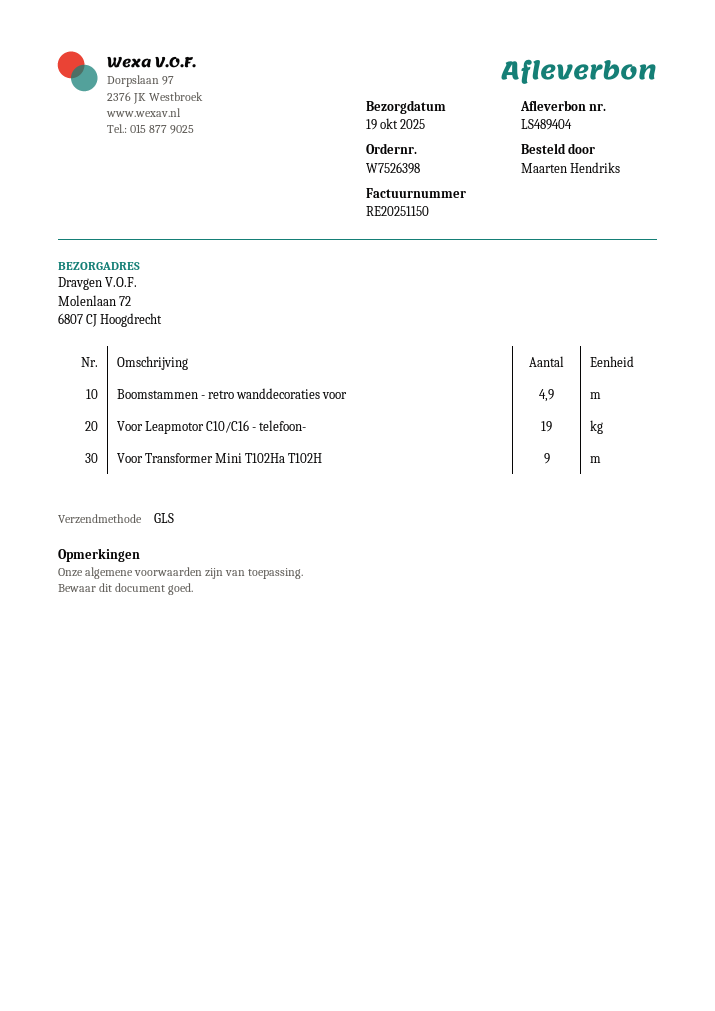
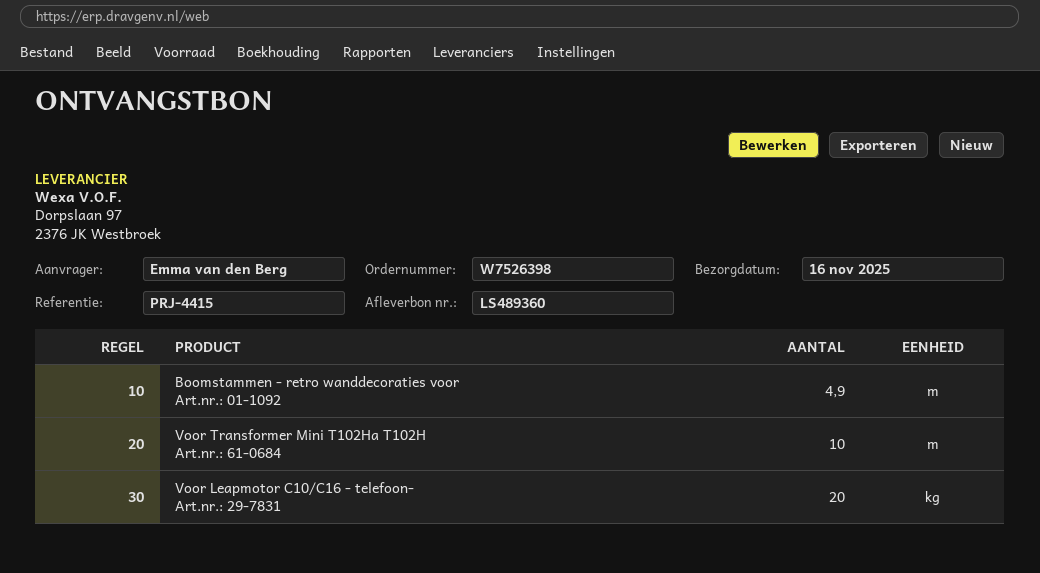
delivery note number: LS489404 -> LS489360
delivery date: 2025-10-19 -> 2025-11-16
ordered by: Maarten Hendriks -> Emma van den Berg
Voor Leapmotor C10/C16 - telefoon-: 19 -> 20
Voor Transformer Mini T102Ha T102H: 9 -> 10

